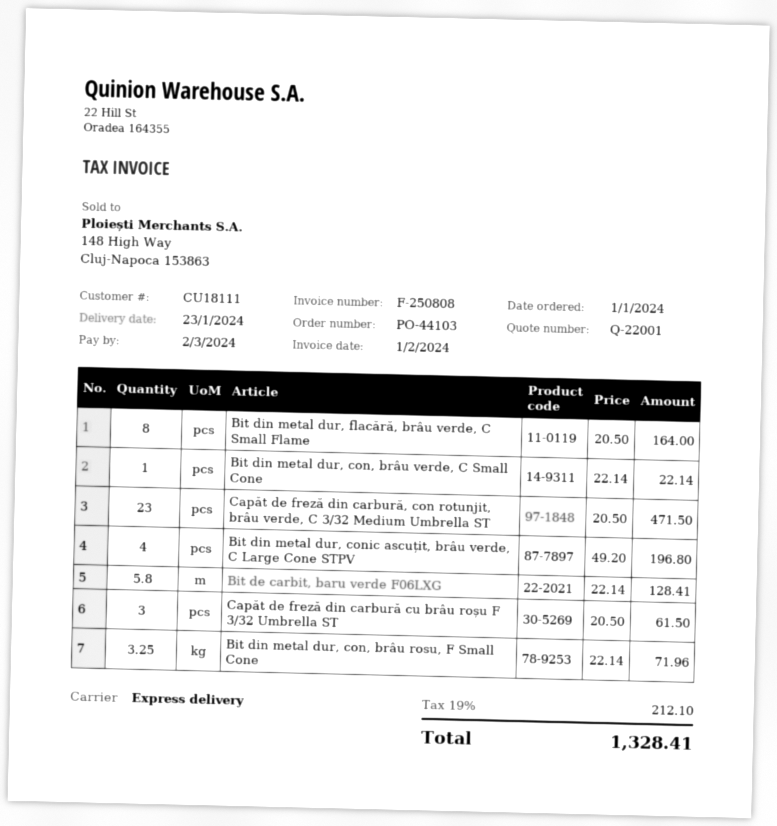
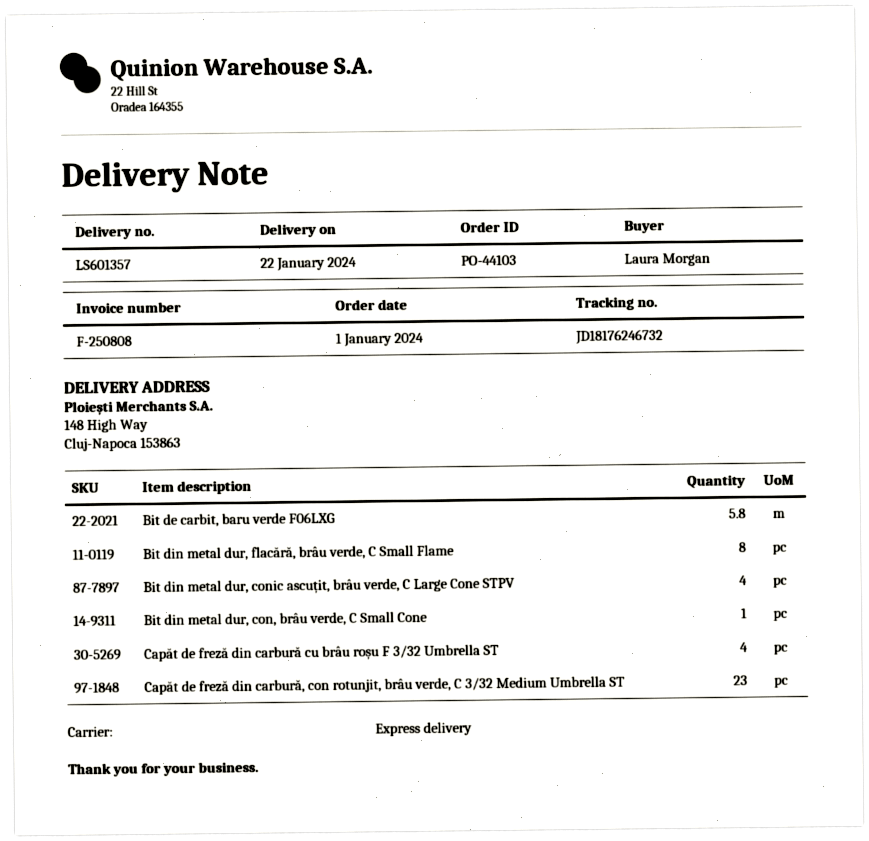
delivery date: 2024-01-23 -> 2024-01-22
Capăt de freză din carbură cu brâu roșu F 3/32 Umbrella ST: 3 -> 4
Bit din metal dur, con, brâu rosu, F Small Cone: 3.25 -> none

